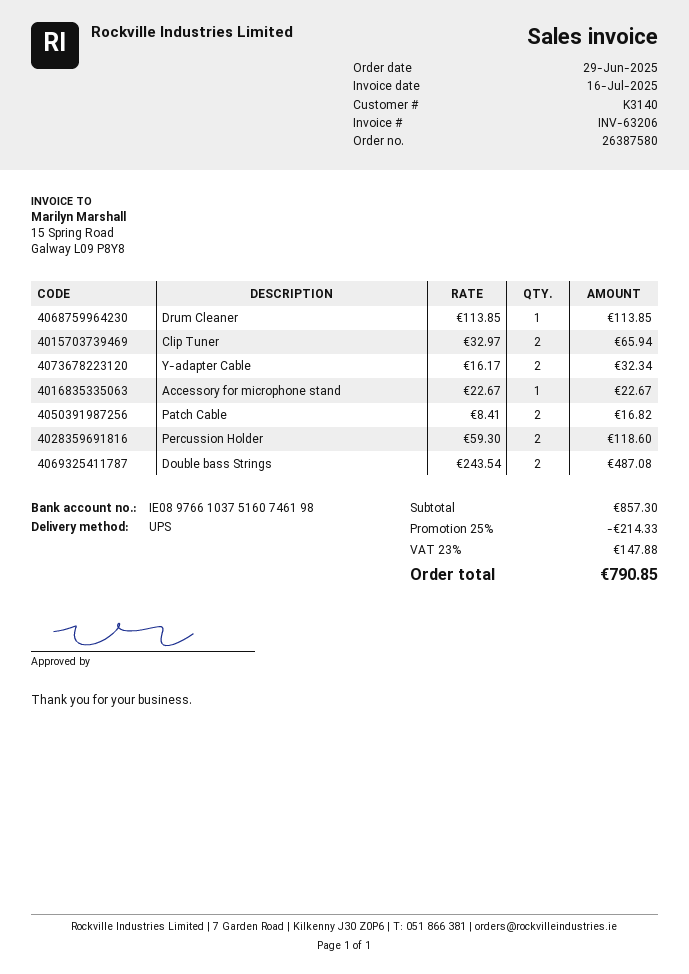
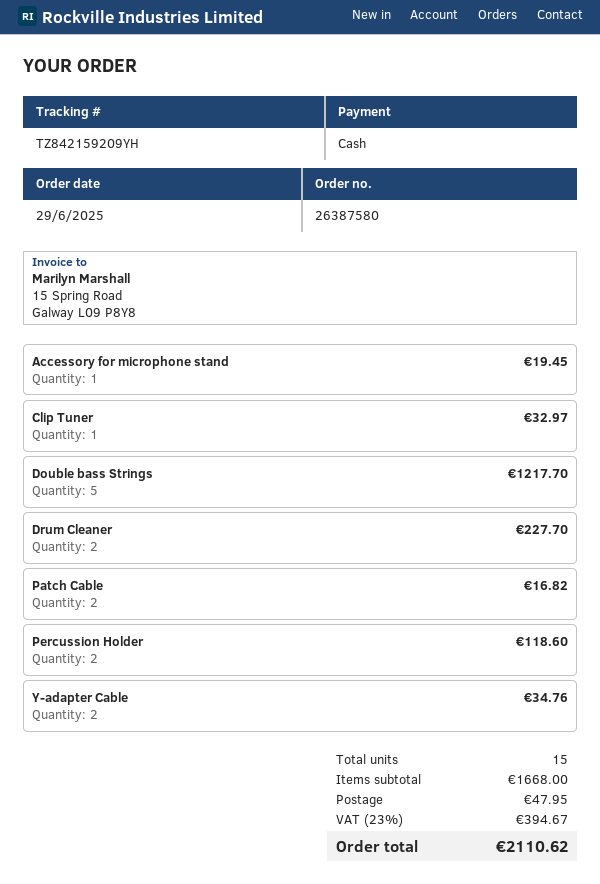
Drum Cleaner: 1 for 113.85 -> 2 for 227.70
Clip Tuner: 2 for 65.94 -> 1 for 32.97
Y-adapter Cable: 2 for 32.34 -> 2 for 34.76
Accessory for microphone stand: 1 for 22.67 -> 1 for 19.45
Double bass Strings: 2 for 487.08 -> 5 for 1217.70
subtotal: 857.30 -> 1668.00
discount: 25% = 214.33 -> none
shipping: none -> 47.95
tax: 23% = 147.88 -> 23% = 394.67
total: 790.85 -> 2110.62

